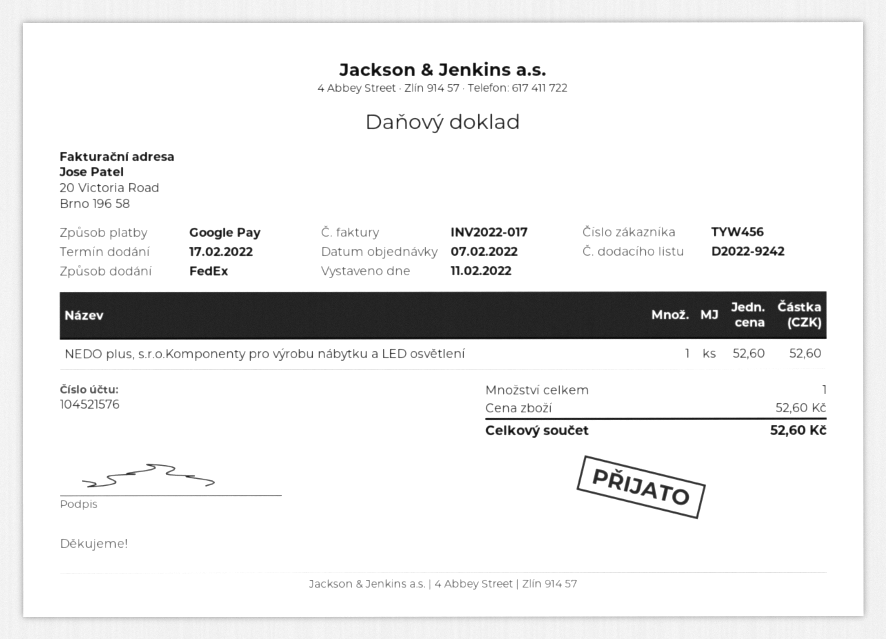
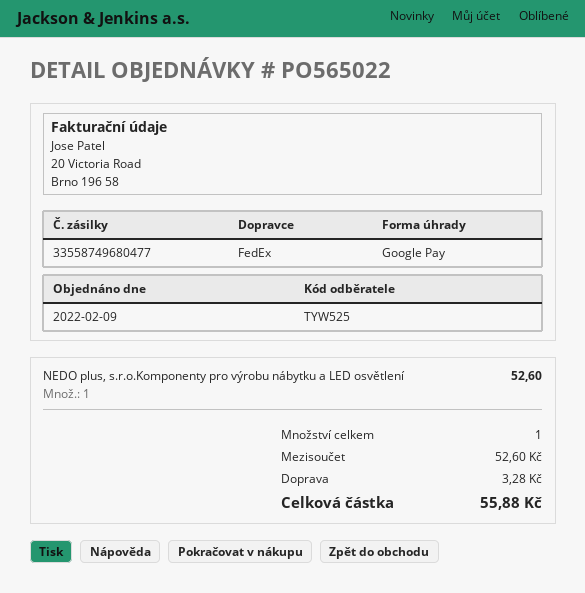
order date: 2022-02-07 -> 2022-02-09
customer number: TYW456 -> TYW525
shipping: none -> 3.28
total: 52.60 -> 55.88

